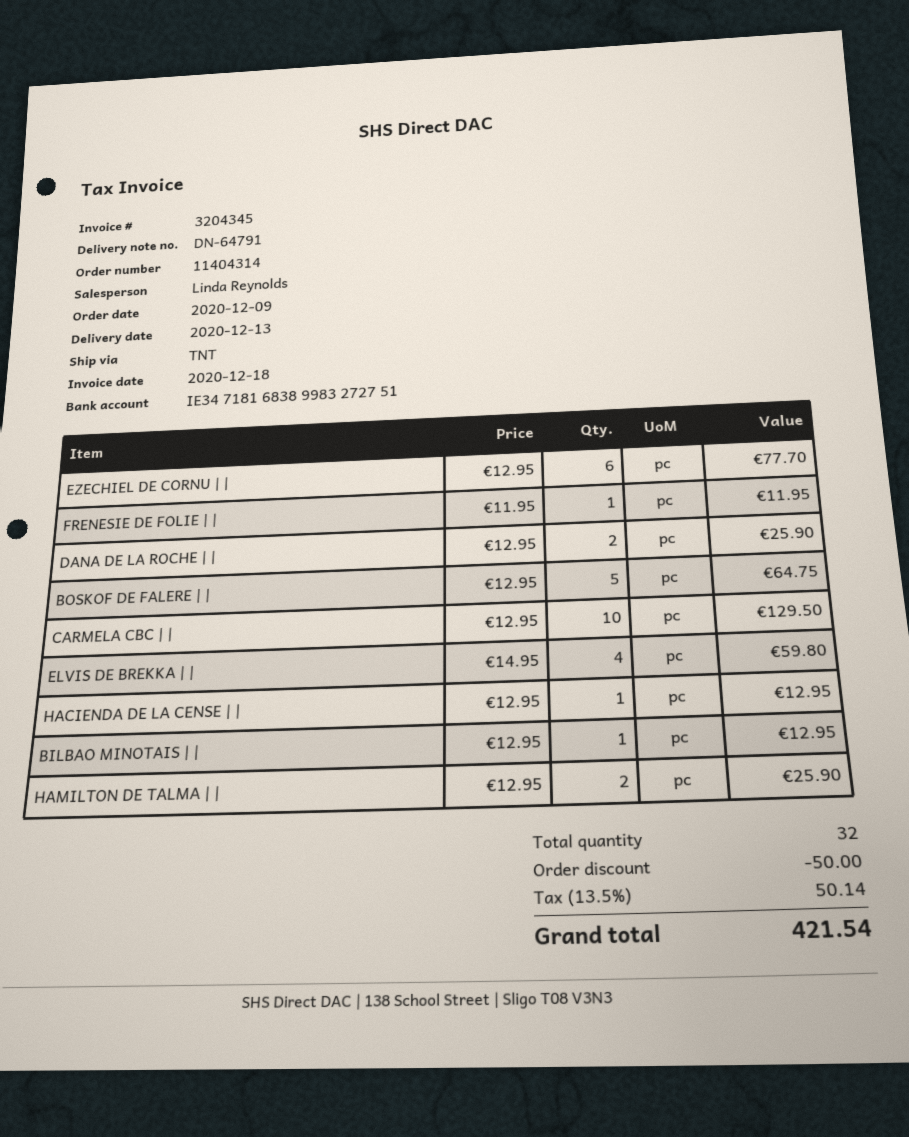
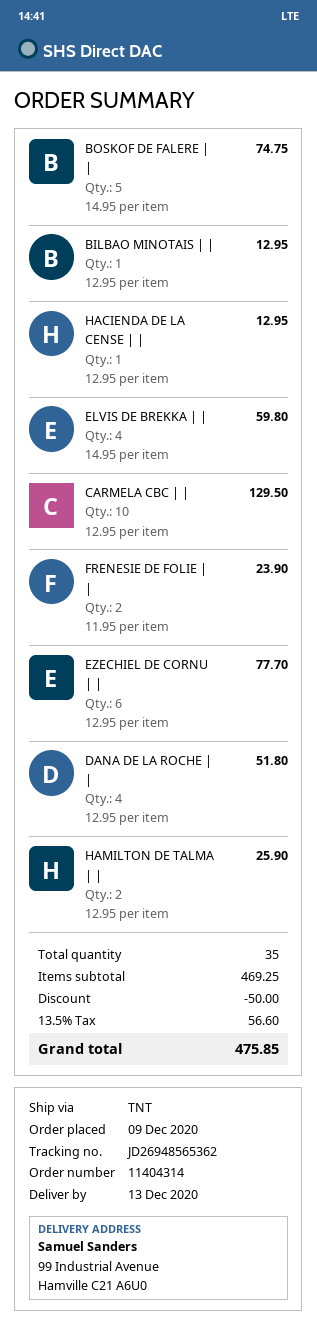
FRENESIE DE FOLIE | |: 1 x 11.95 = 11.95 -> 2 x 11.95 = 23.90
DANA DE LA ROCHE | |: 2 x 12.95 = 25.90 -> 4 x 12.95 = 51.80
BOSKOF DE FALERE | |: 5 x 12.95 = 64.75 -> 5 x 14.95 = 74.75
total quantity: 32 -> 35
tax: 13.5% = 50.14 -> 13.5% = 56.60
total: 421.54 -> 475.85

